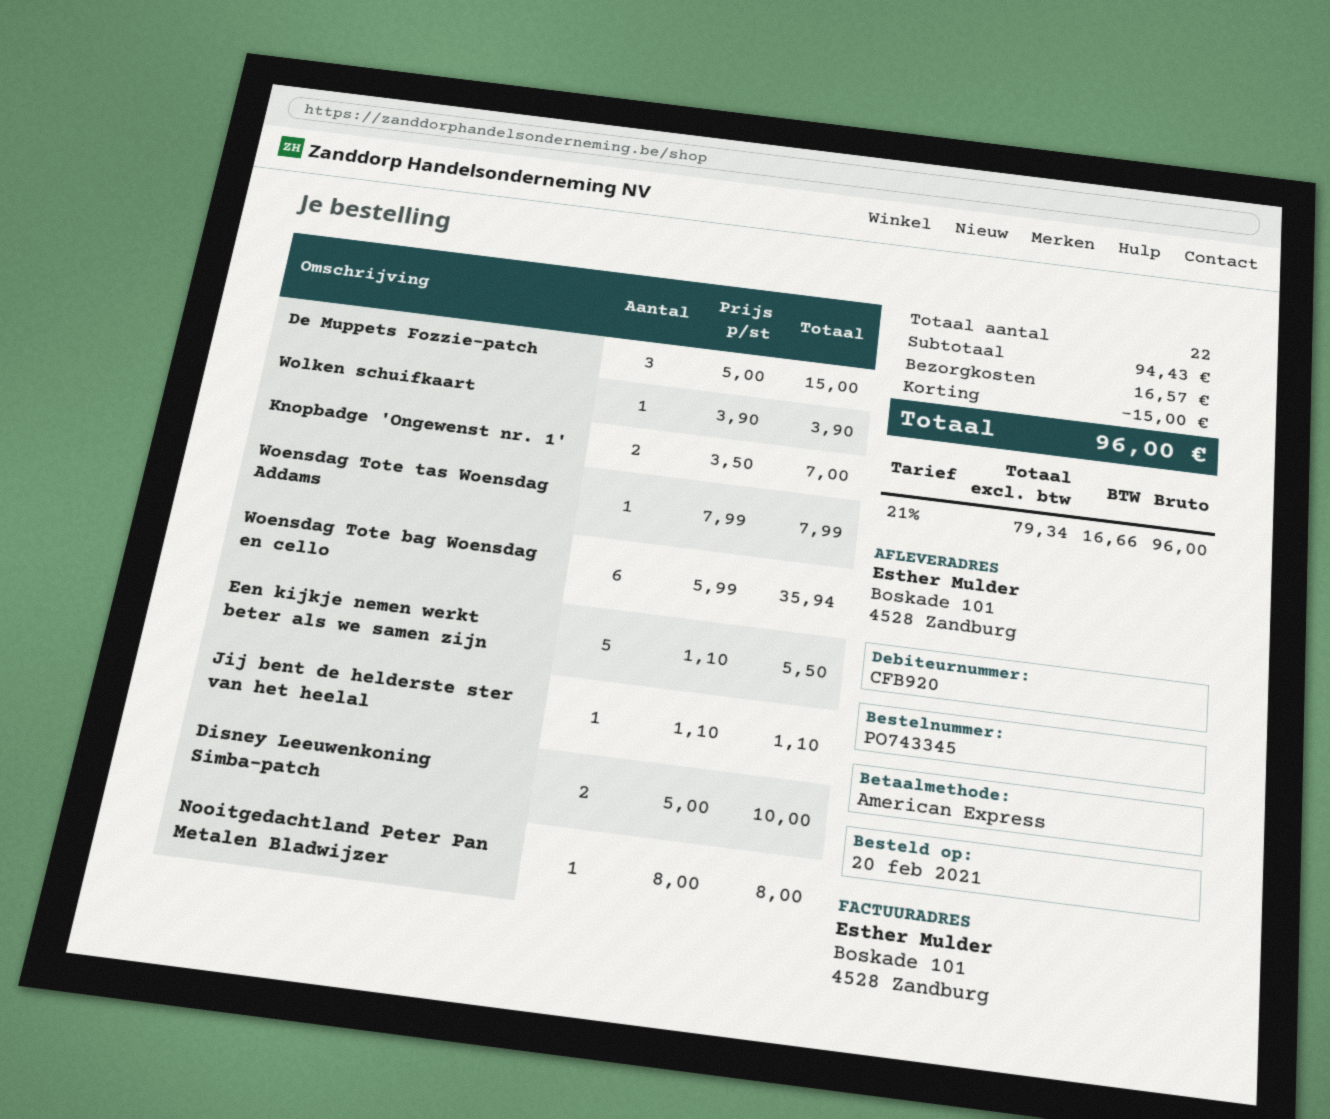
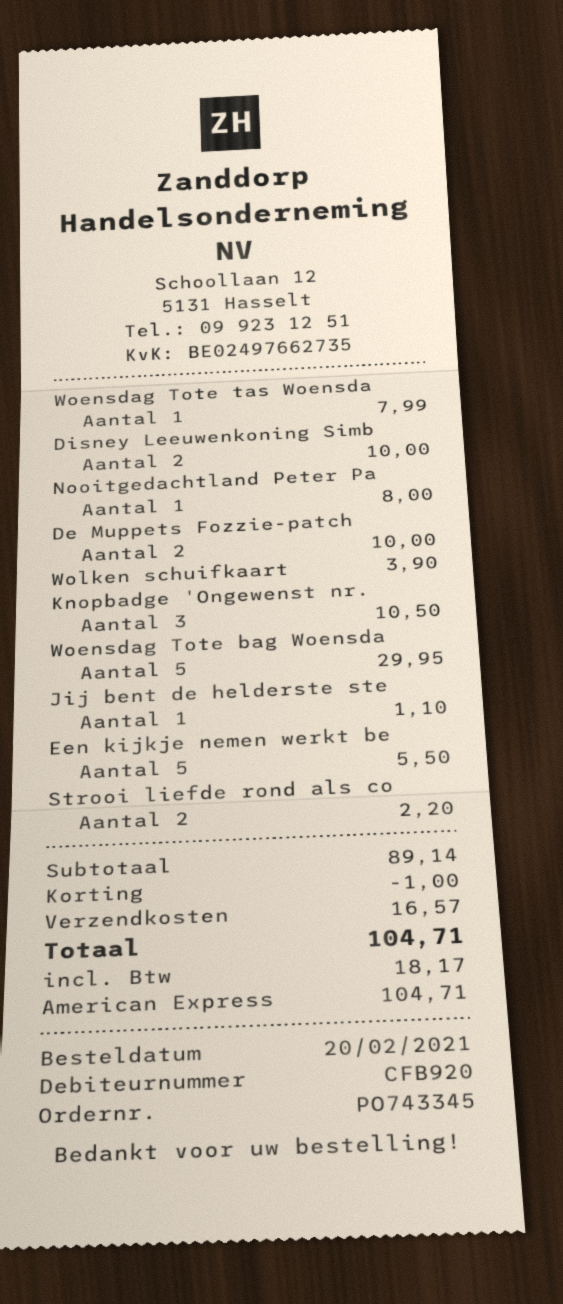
De Muppets Fozzie-patch: 3 for 15.00 -> 2 for 10.00
Knopbadge 'Ongewenst nr. 1': 2 for 7.00 -> 3 for 10.50
Woensdag Tote bag Woensdag en cello: 6 for 35.94 -> 5 for 29.95
Strooi liefde rond als co: none -> 2 for 2.20
subtotal: 94.43 -> 89.14
discount: 15.00 -> 1.00
tax: 16.66 -> 18.17
total: 96.00 -> 104.71

